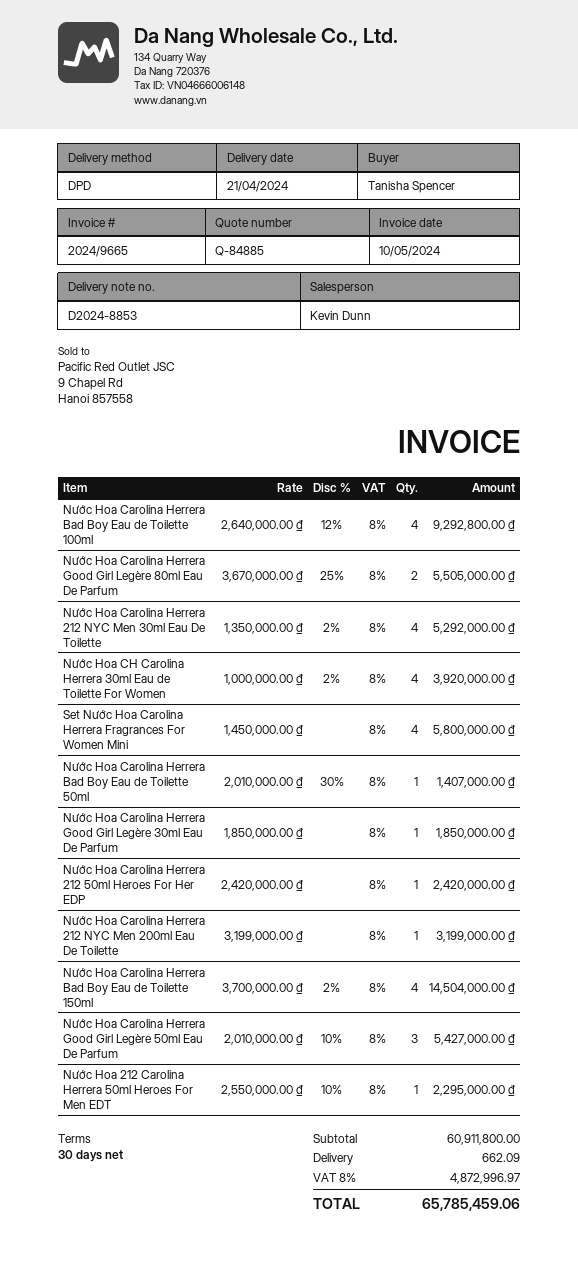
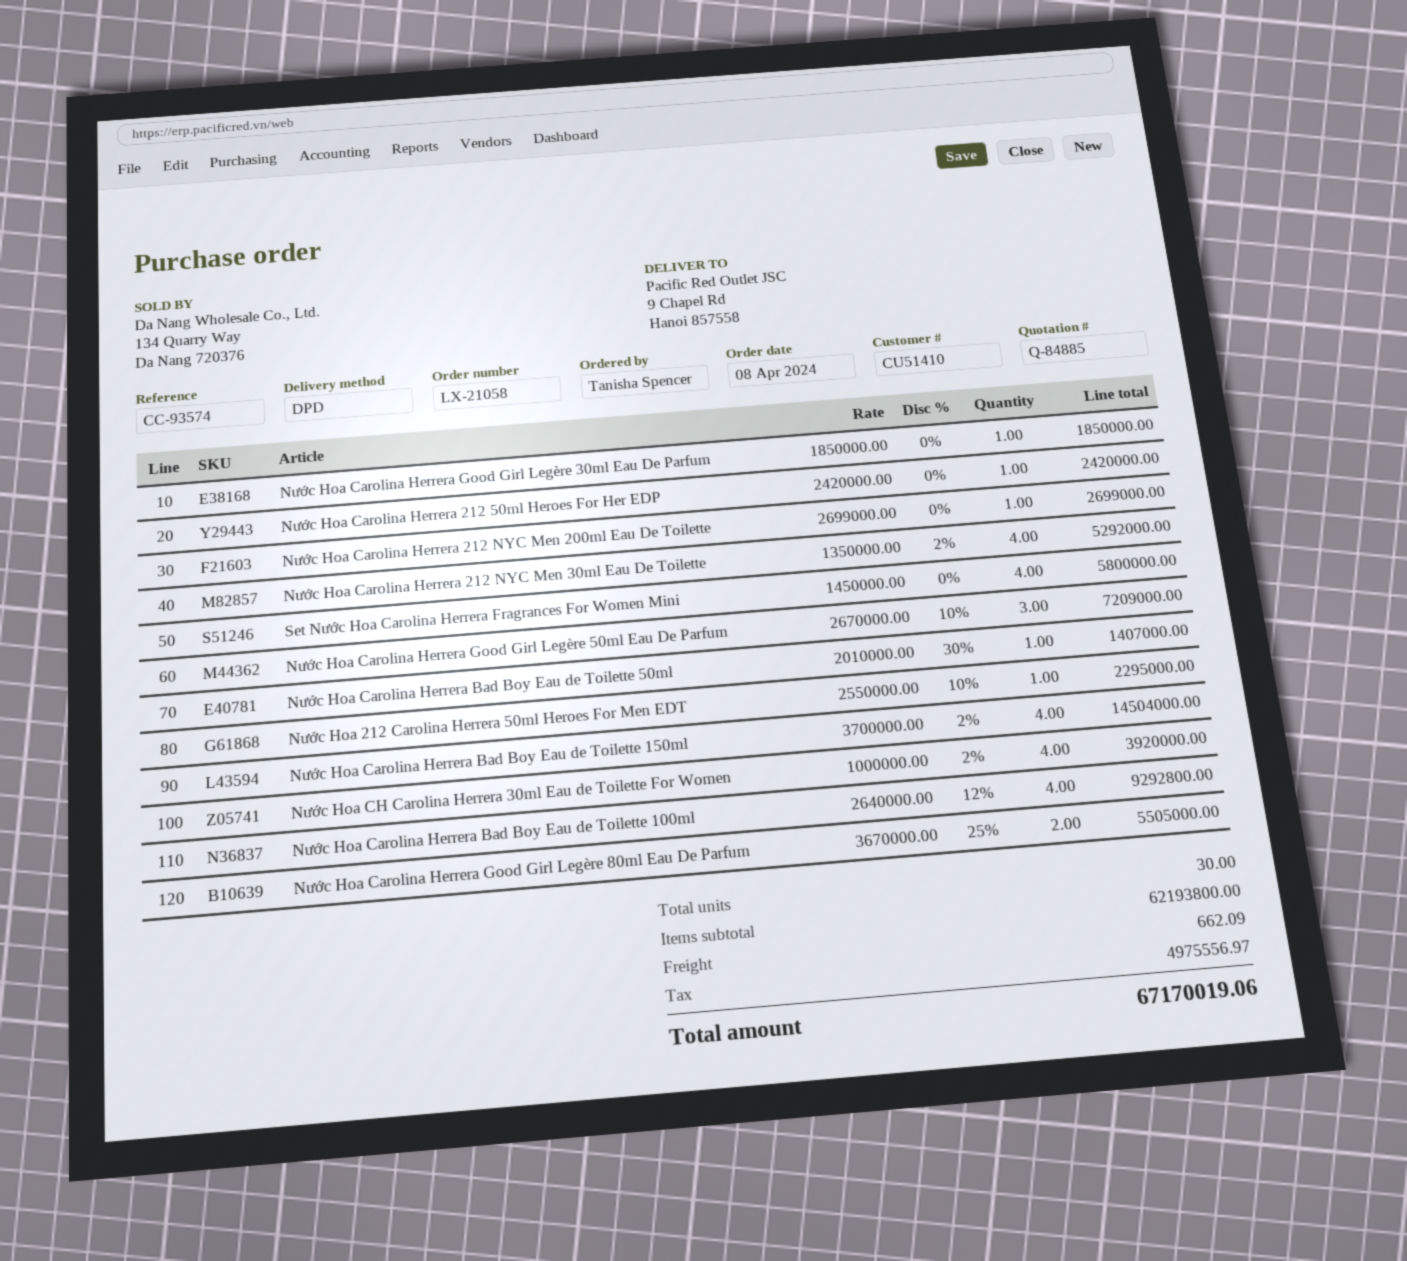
Nước Hoa Carolina Herrera 212 NYC Men 200ml Eau De Toilette: 1 x 3199000.00 = 3199000.00 -> 1 x 2699000.00 = 2699000.00
Nước Hoa Carolina Herrera Good Girl Legère 50ml Eau De Parfum: 3 x 2010000.00 - 10% = 5427000.00 -> 3 x 2670000.00 - 10% = 7209000.00
subtotal: 60911800.00 -> 62193800.00
tax: 4872996.97 -> 4975556.97
total: 65785459.06 -> 67170019.06

